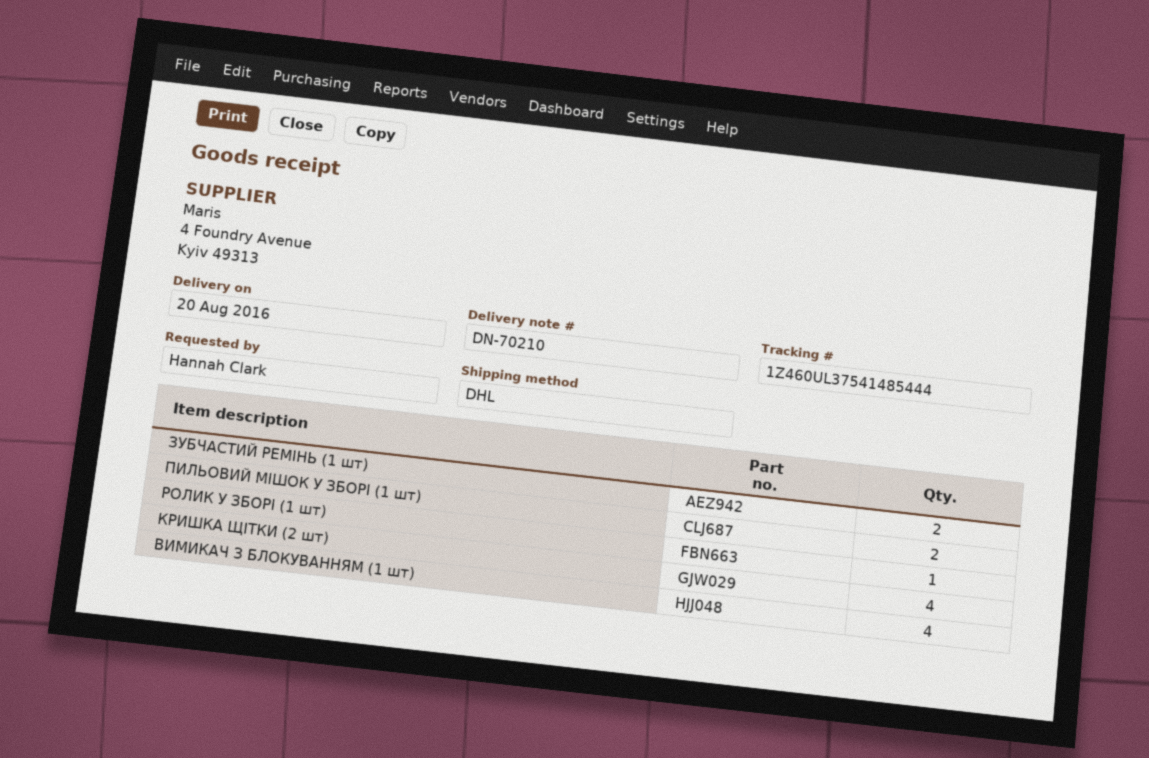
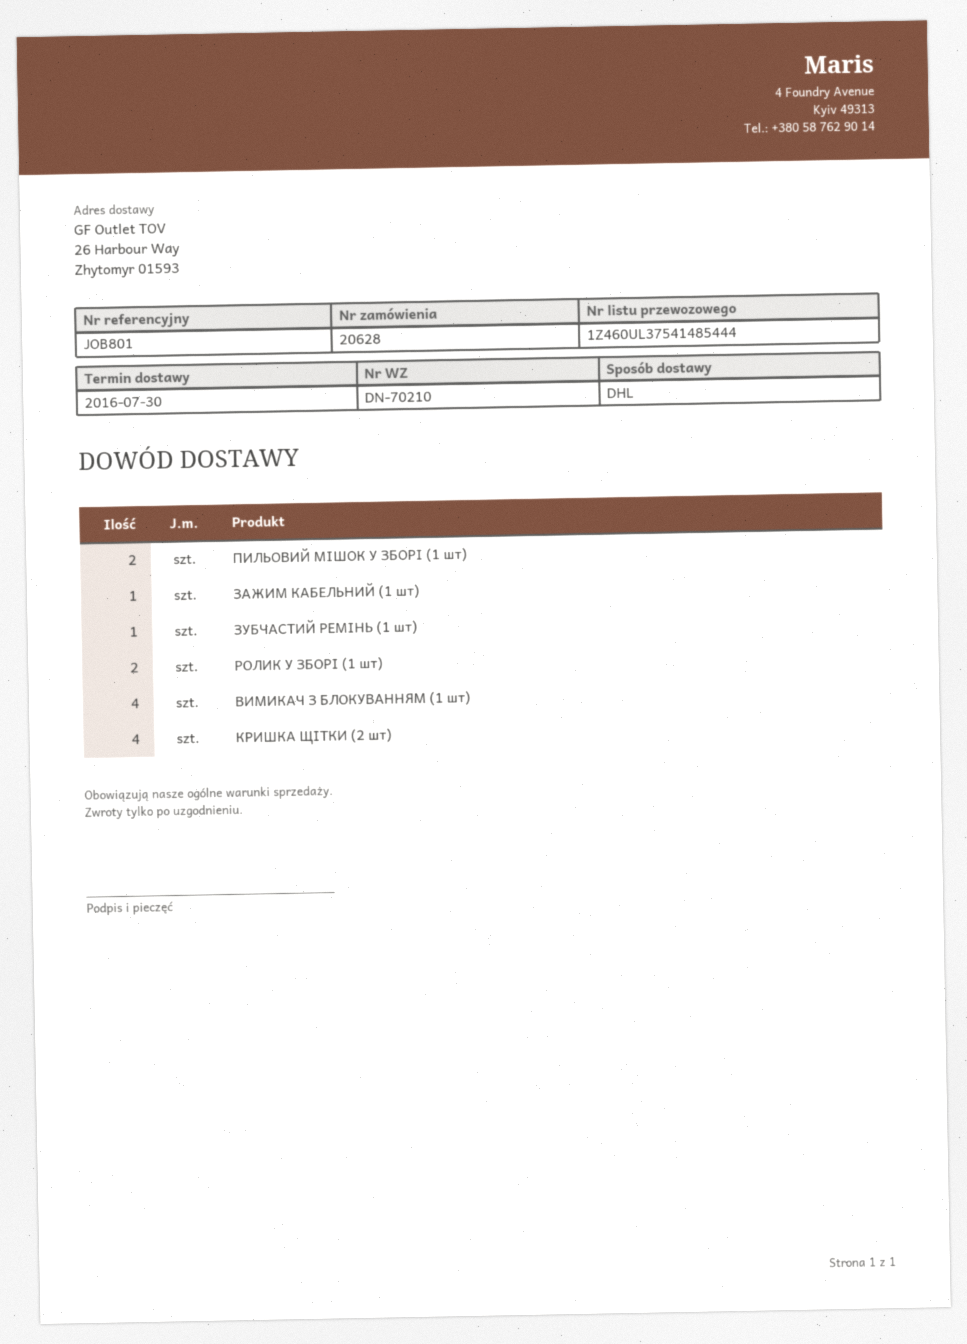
delivery date: 2016-08-20 -> 2016-07-30
ЗУБЧАСТИЙ РЕМІНЬ (1 шт): 2 -> 1
РОЛИК У ЗБОРІ (1 шт): 1 -> 2
ЗАЖИМ КАБЕЛЬНИЙ (1 шт): none -> 1

